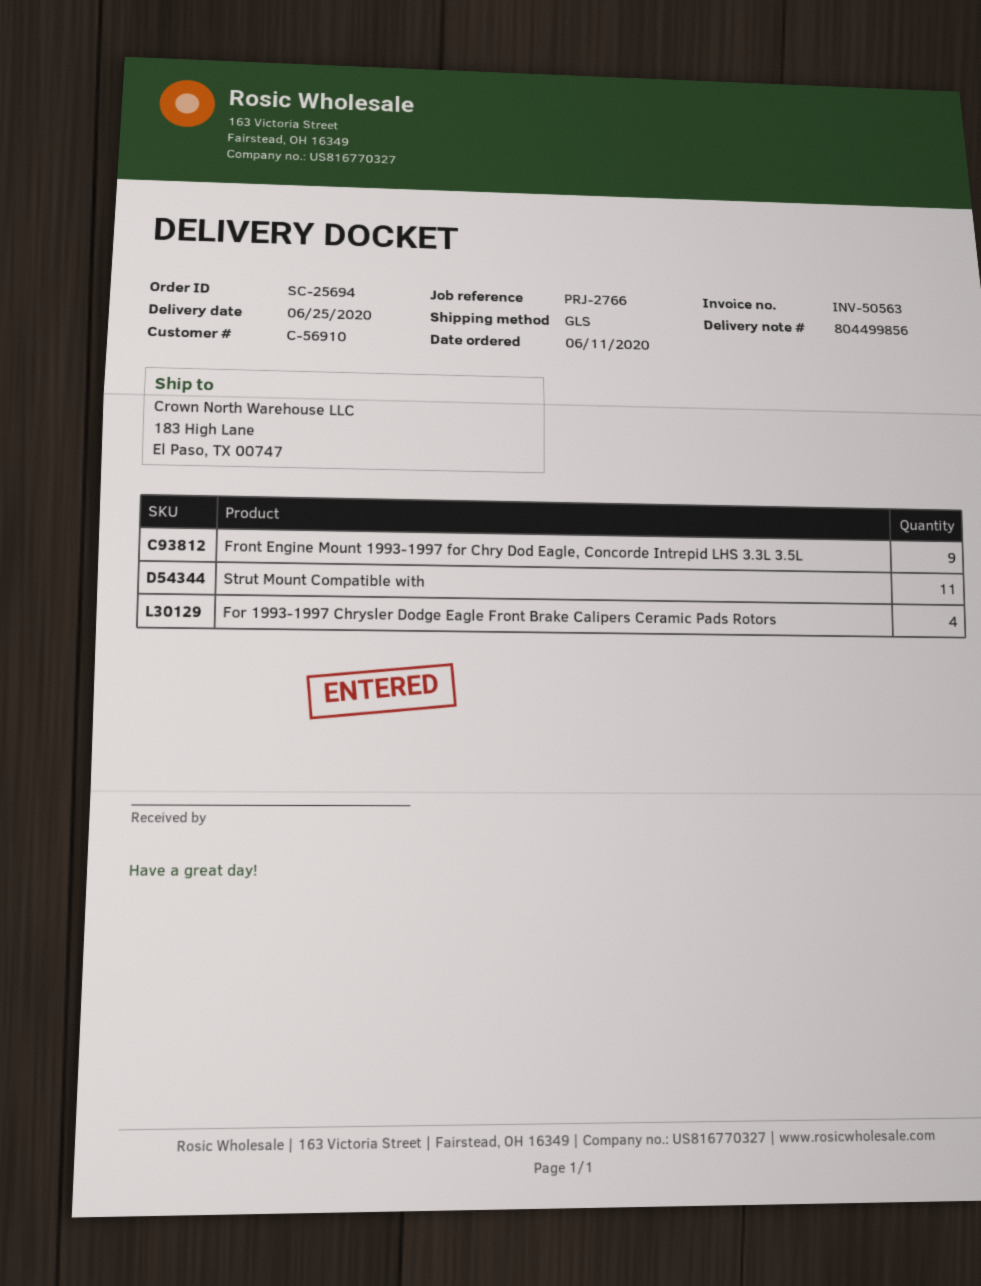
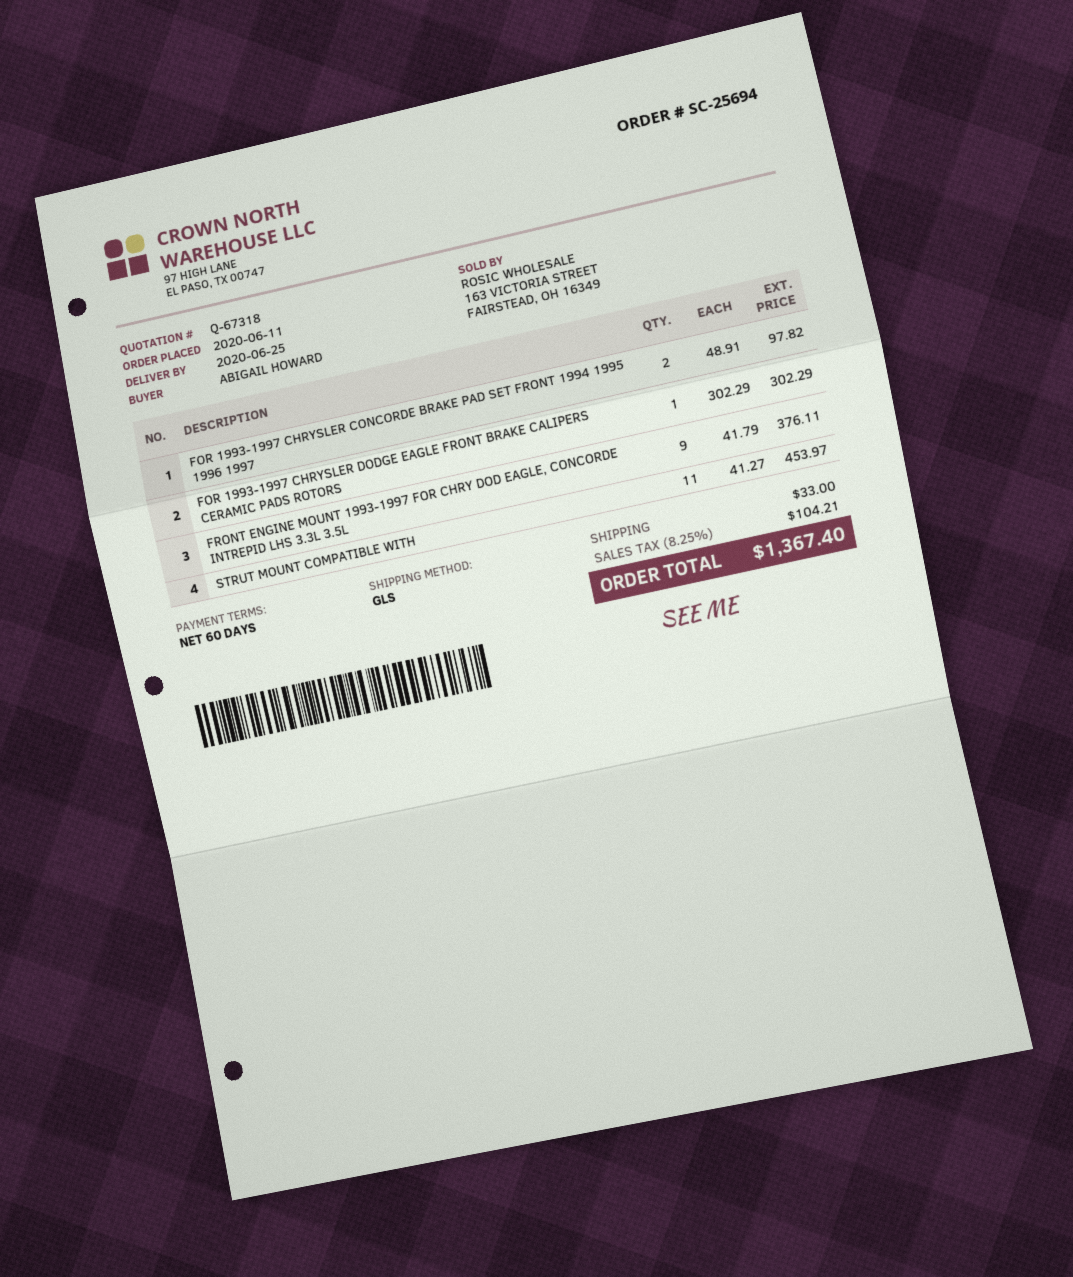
For 1993-1997 Chrysler Dodge Eagle Front Brake Calipers Ceramic Pads Rotors: 4 -> 1
FOR 1993-1997 CHRYSLER CONCORDE BRAKE PAD SET FRONT 1994 1995 1996 1997: none -> 2

